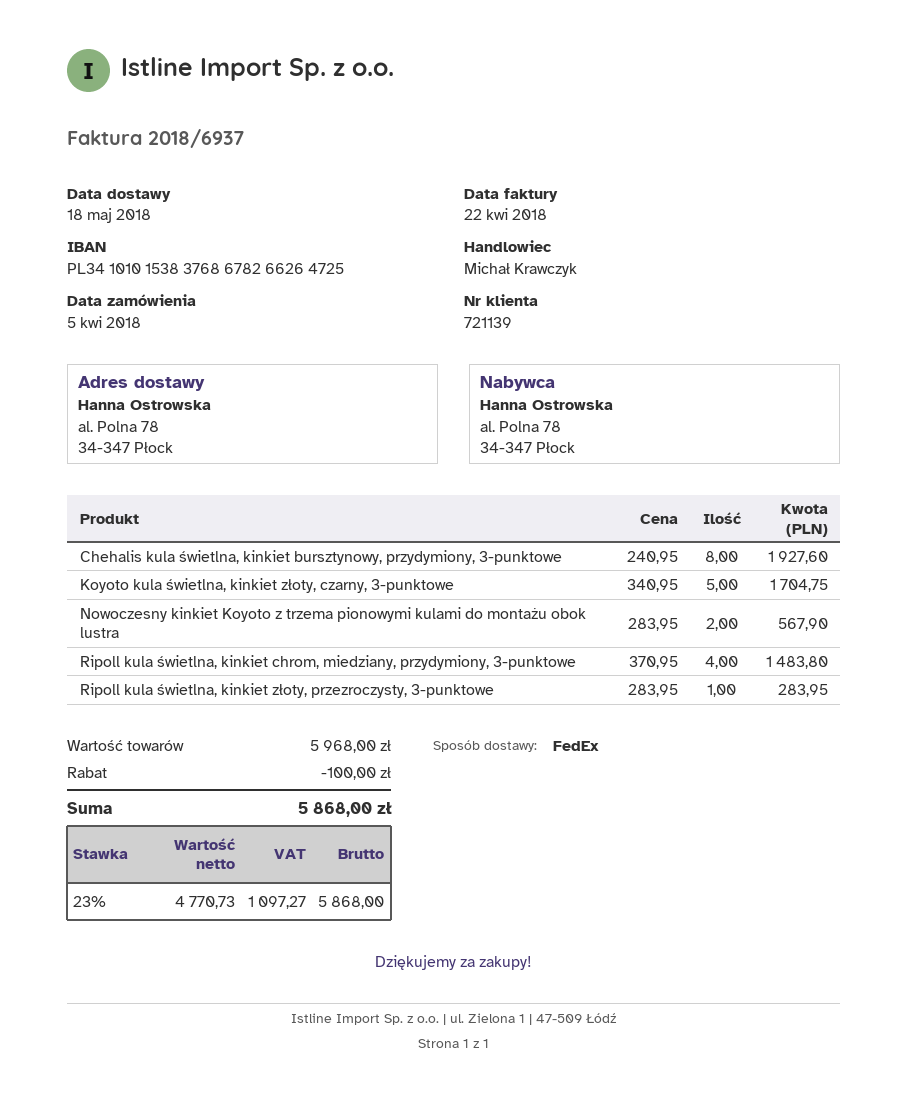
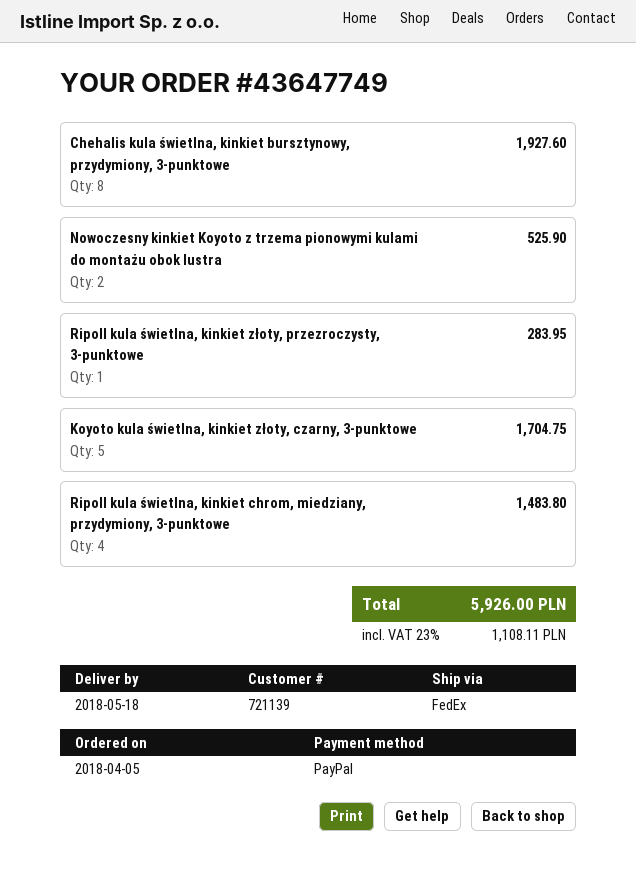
Nowoczesny kinkiet Koyoto z trzema pionowymi kulami do montażu obok lustra: 2 for 567.90 -> 2 for 525.90
discount: 100.00 -> none
tax: 23% = 1097.27 -> 23% = 1108.11
total: 5868.00 -> 5926.00

